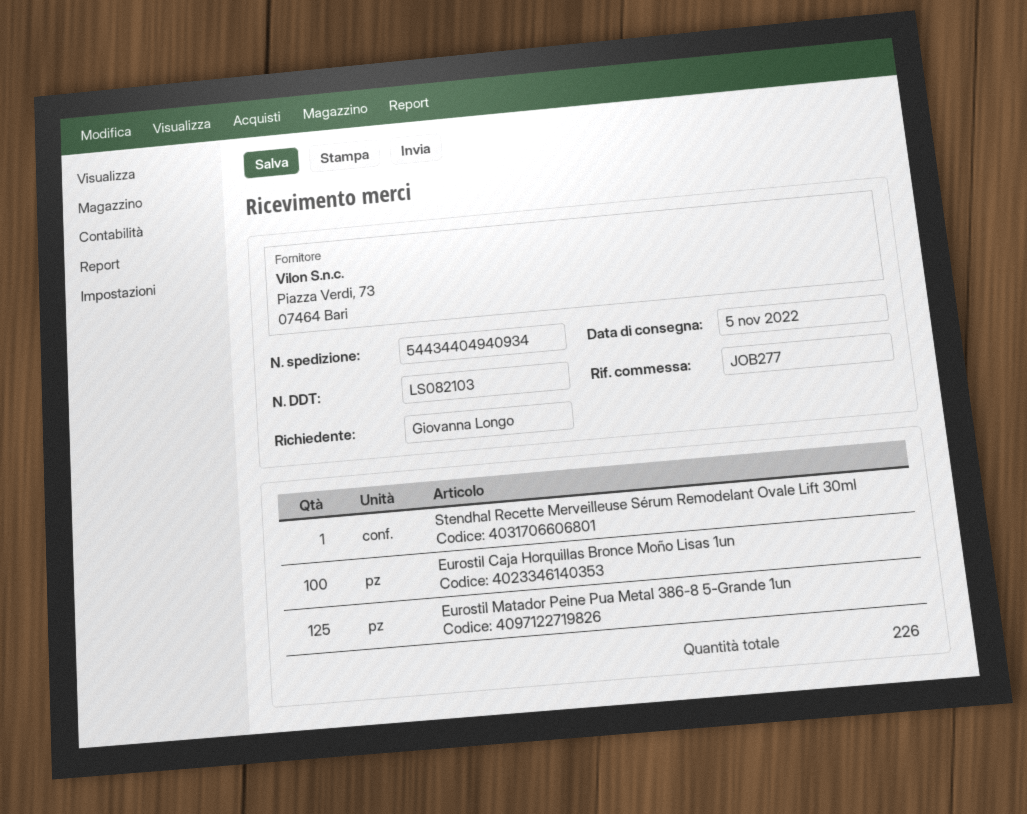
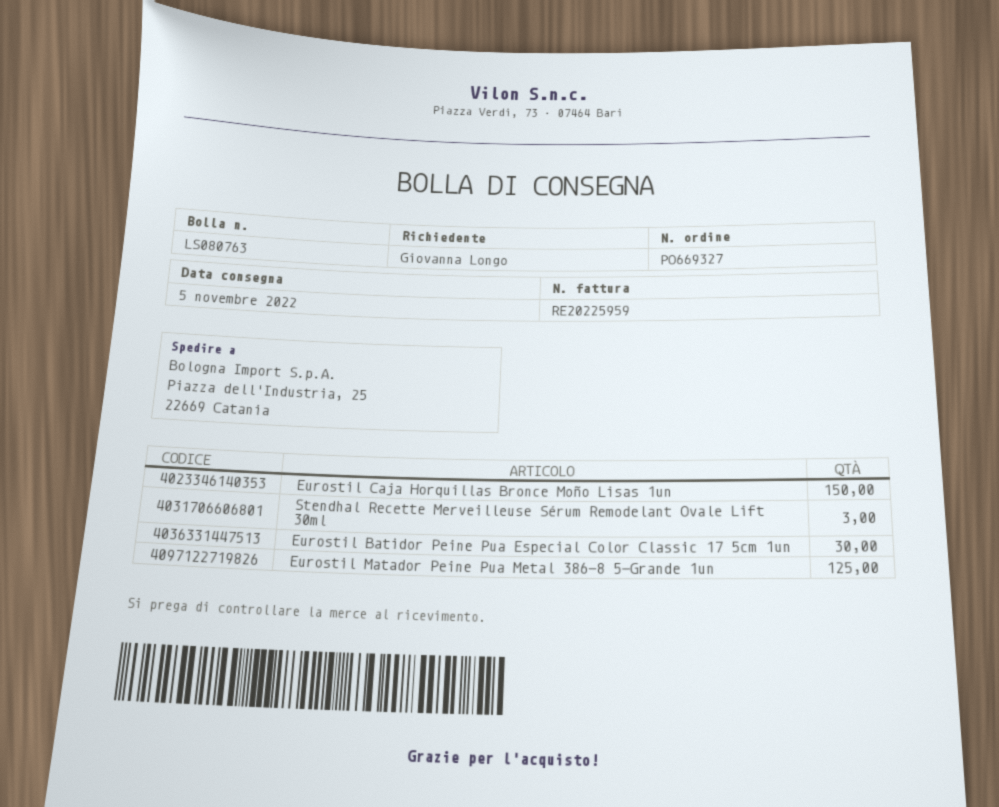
delivery note number: LS082103 -> LS080763
Stendhal Recette Merveilleuse Sérum Remodelant Ovale Lift 30ml: 1 -> 3
Eurostil Caja Horquillas Bronce Moño Lisas 1un: 100 -> 150
Eurostil Batidor Peine Pua Especial Color Classic 17 5cm 1un: none -> 30

